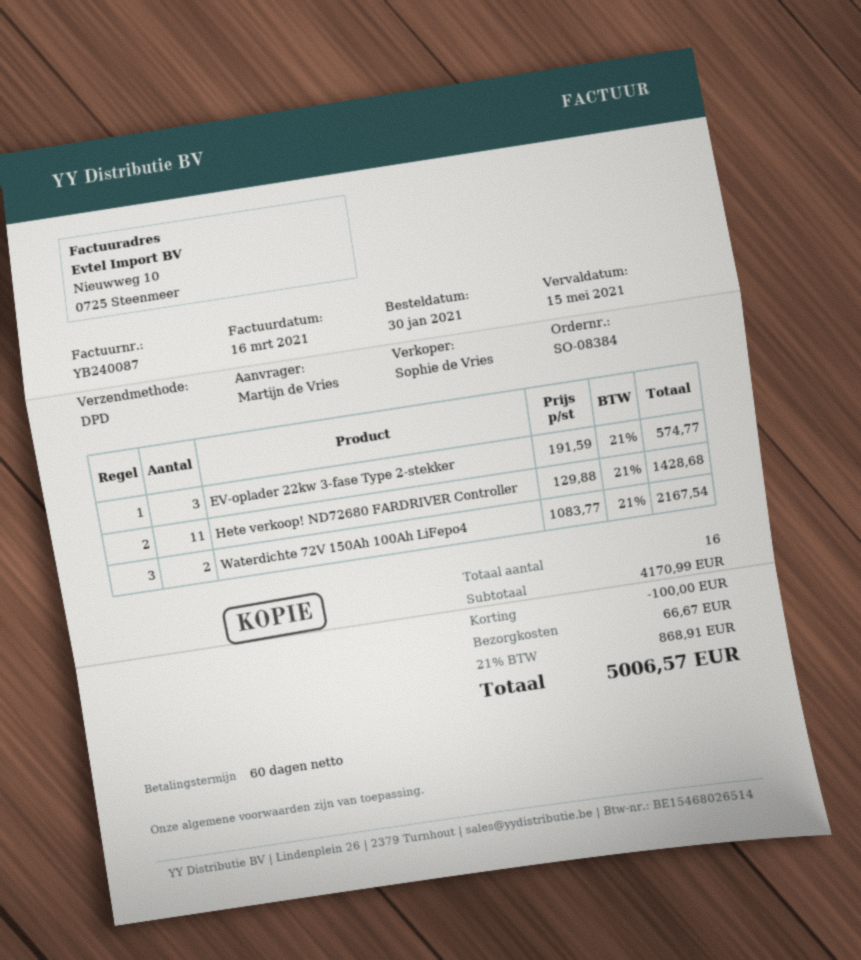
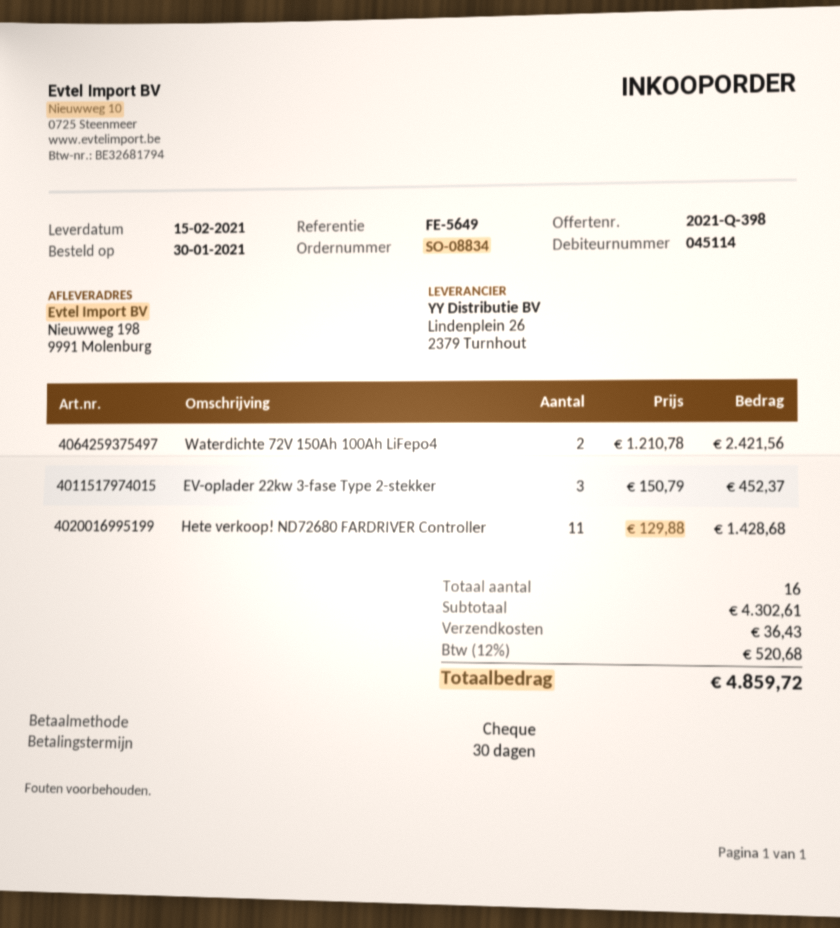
order number: SO-08384 -> SO-08834
payment terms: 60 days -> 30 days
EV-oplader 22kw 3-fase Type 2-stekker: 3 x 191.59 = 574.77 -> 3 x 150.79 = 452.37
Waterdichte 72V 150Ah 100Ah LiFepo4: 2 x 1083.77 = 2167.54 -> 2 x 1210.78 = 2421.56
subtotal: 4170.99 -> 4302.61
discount: 100.00 -> none
shipping: 66.67 -> 36.43
tax: 21% = 868.91 -> 12% = 520.68
total: 5006.57 -> 4859.72

